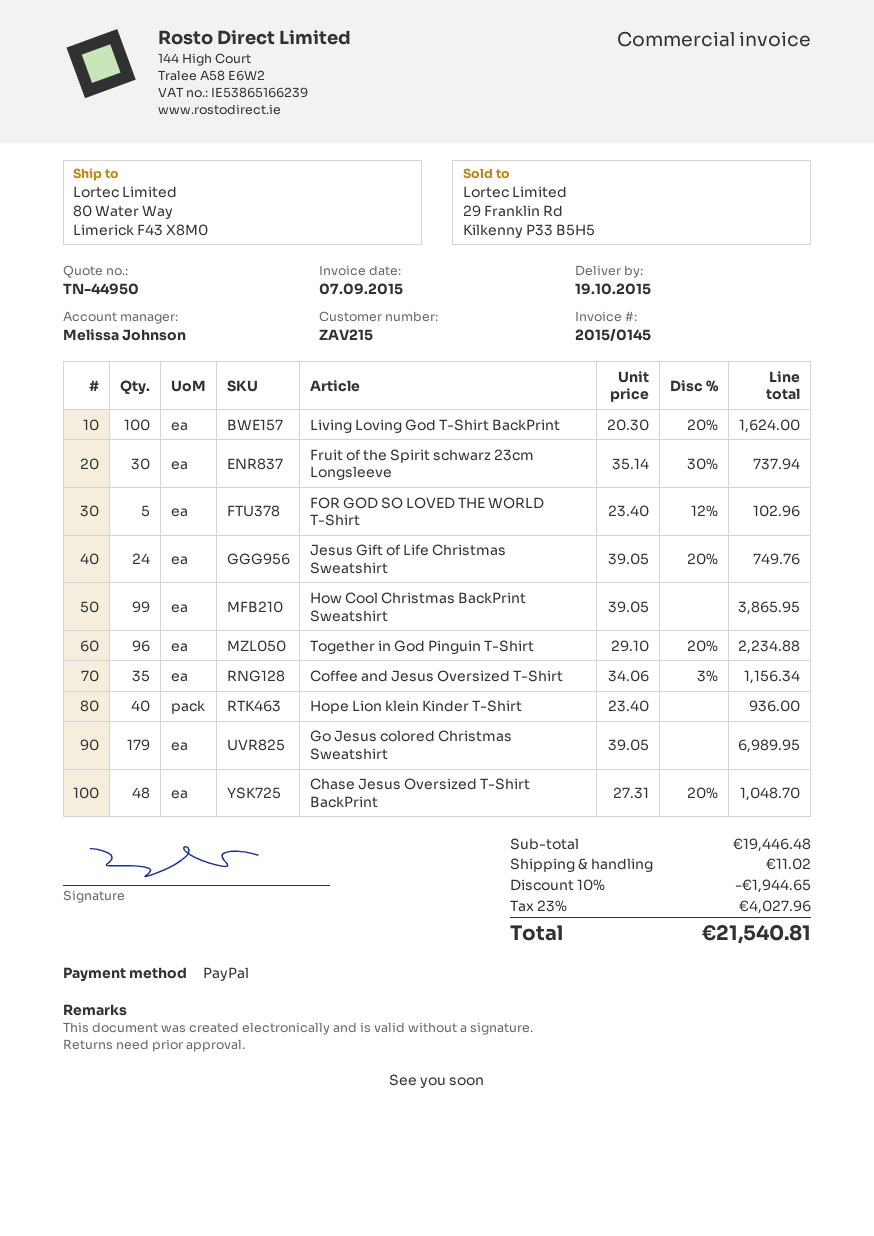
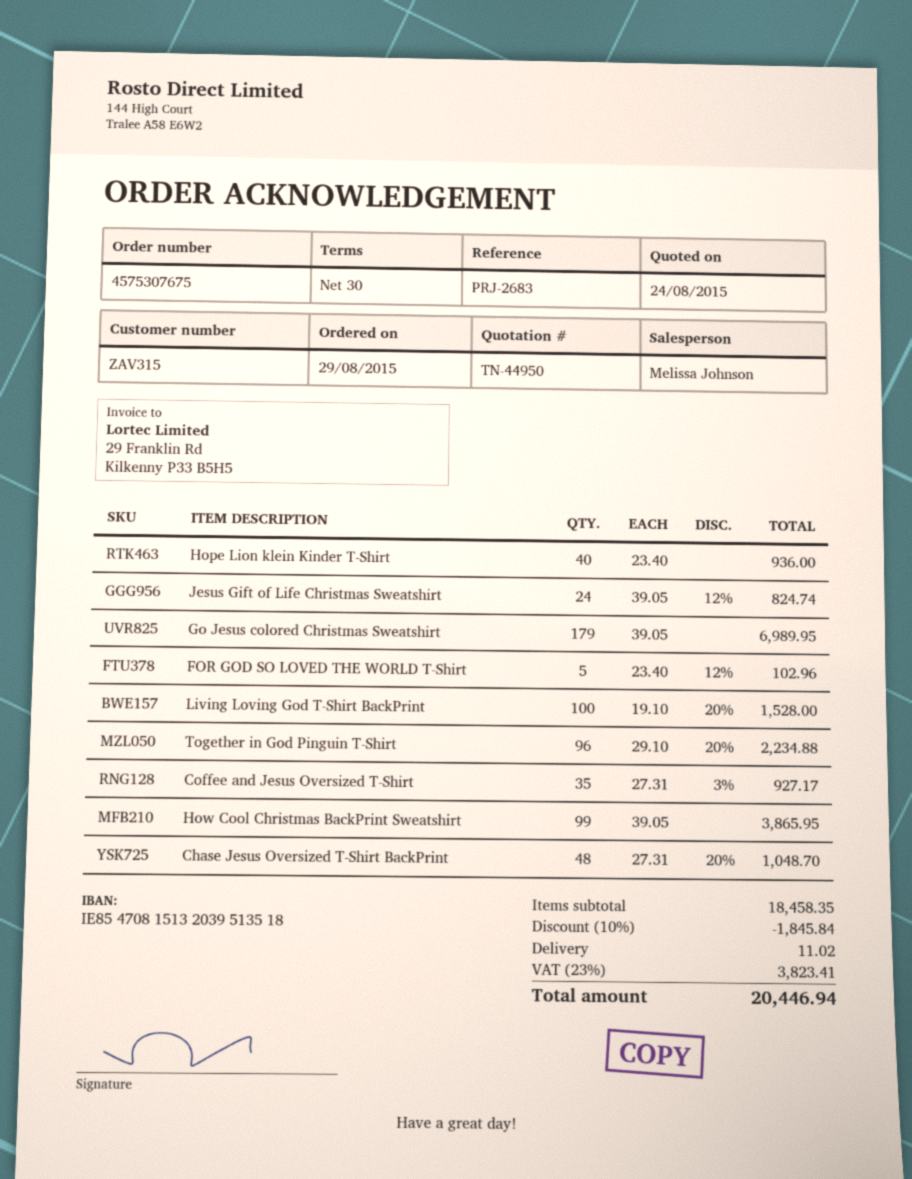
customer number: ZAV215 -> ZAV315
Living Loving God T-Shirt BackPrint: 100 x 20.30 - 20% = 1624.00 -> 100 x 19.10 - 20% = 1528.00
Fruit of the Spirit schwarz 23cm Longsleeve: 30 x 35.14 - 30% = 737.94 -> none
Jesus Gift of Life Christmas Sweatshirt: 24 x 39.05 - 20% = 749.76 -> 24 x 39.05 - 12% = 824.74
Coffee and Jesus Oversized T-Shirt: 35 x 34.06 - 3% = 1156.34 -> 35 x 27.31 - 3% = 927.17
subtotal: 19446.48 -> 18458.35
discount: 10% = 1944.65 -> 10% = 1845.84
tax: 23% = 4027.96 -> 23% = 3823.41
total: 21540.81 -> 20446.94

